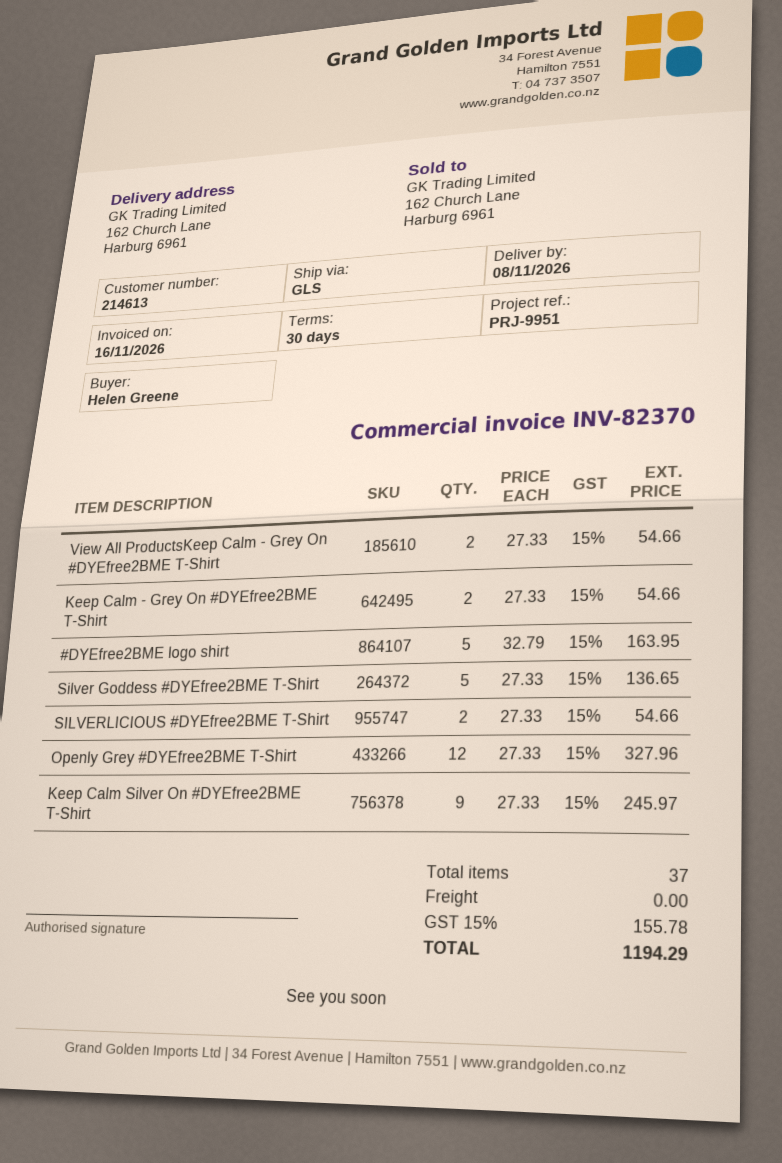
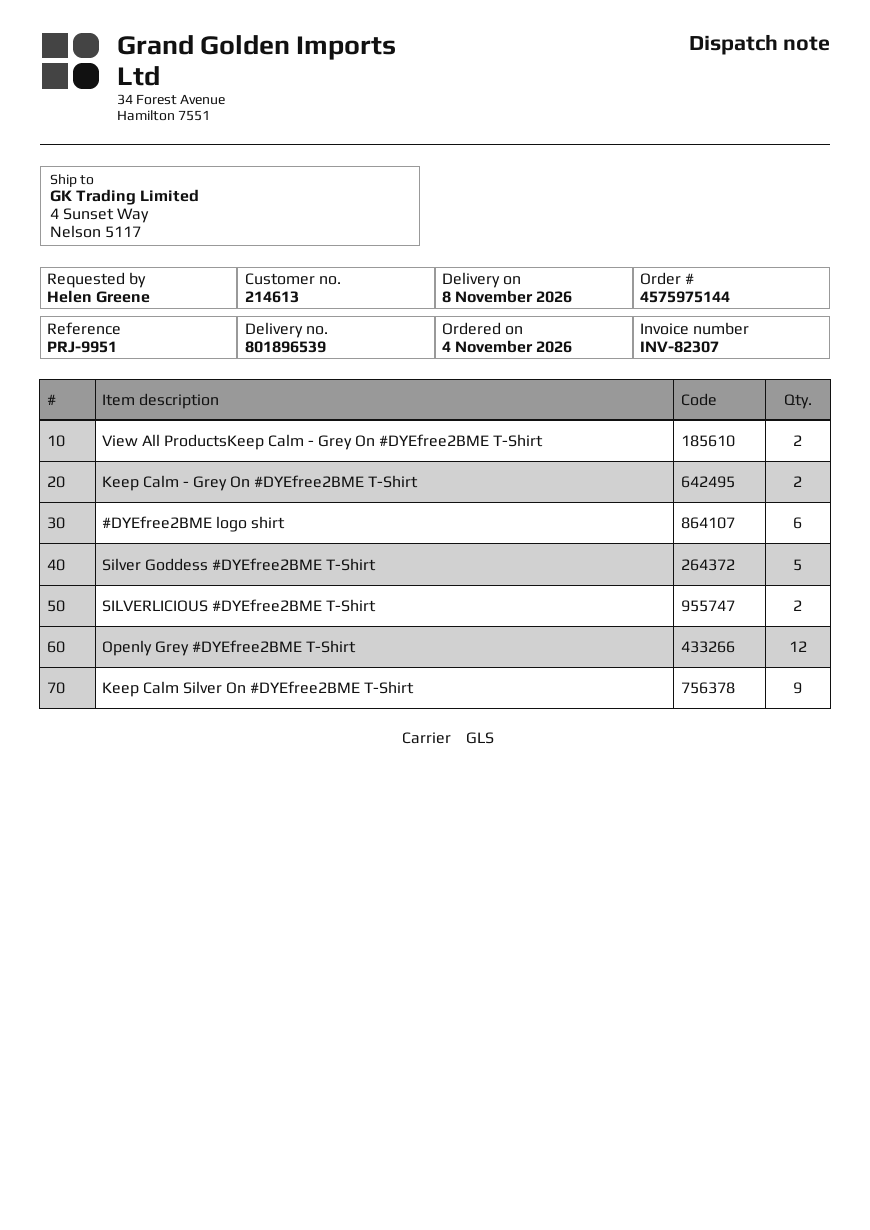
invoice number: INV-82370 -> INV-82307
ship to: 162 Church Lane, Harburg 6961 -> 4 Sunset Way, Nelson 5117
#DYEfree2BME logo shirt: 5 -> 6

